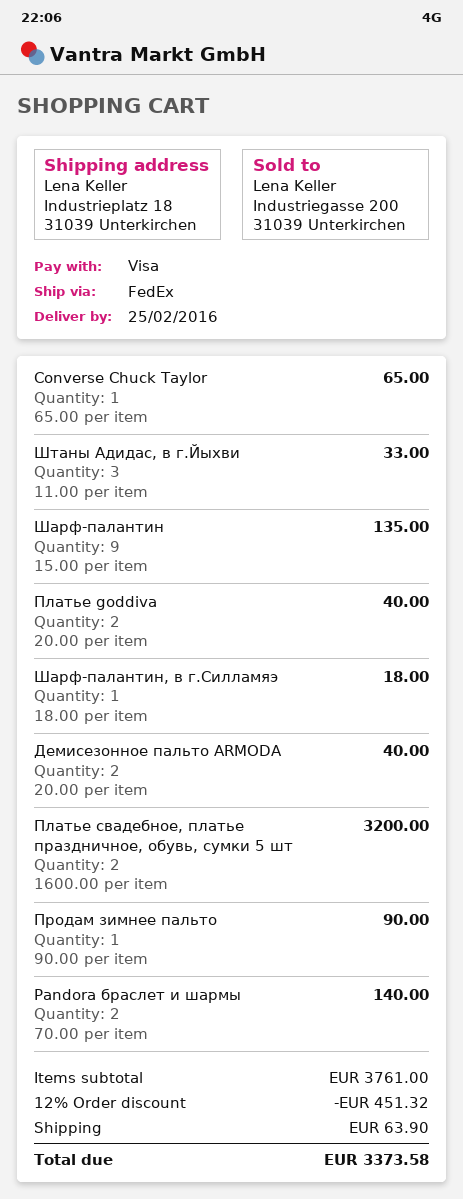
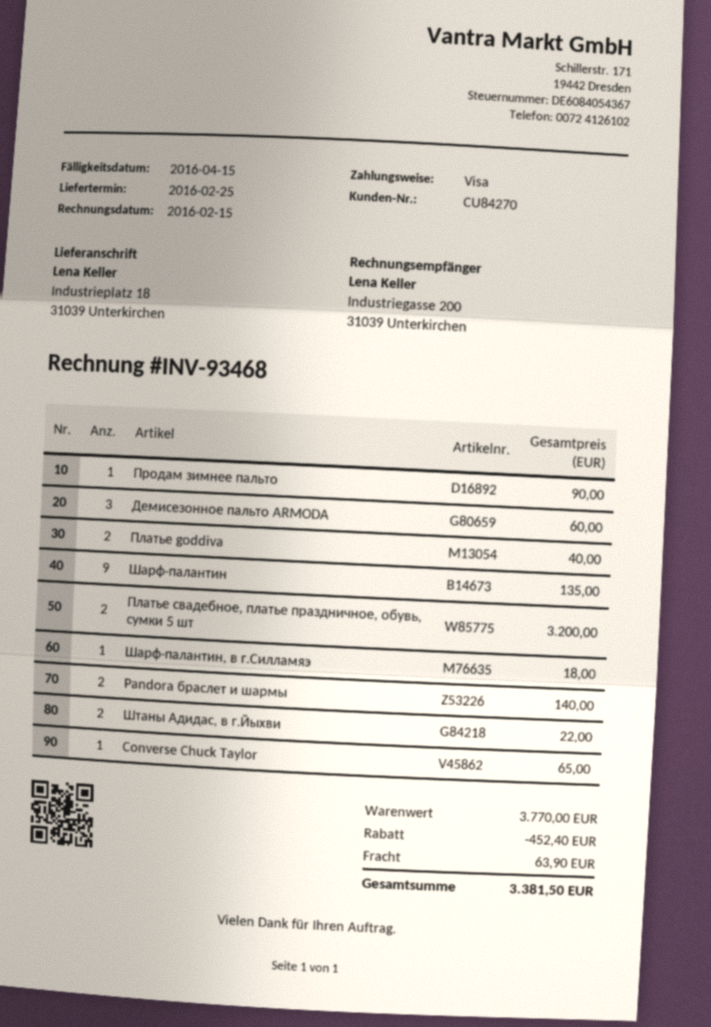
Штаны Адидас, в г.Йыхви: 3 for 33.00 -> 2 for 22.00
Демисезонное пальто ARMODA: 2 for 40.00 -> 3 for 60.00
subtotal: 3761.00 -> 3770.00
discount: 451.32 -> 452.40
total: 3373.58 -> 3381.50

